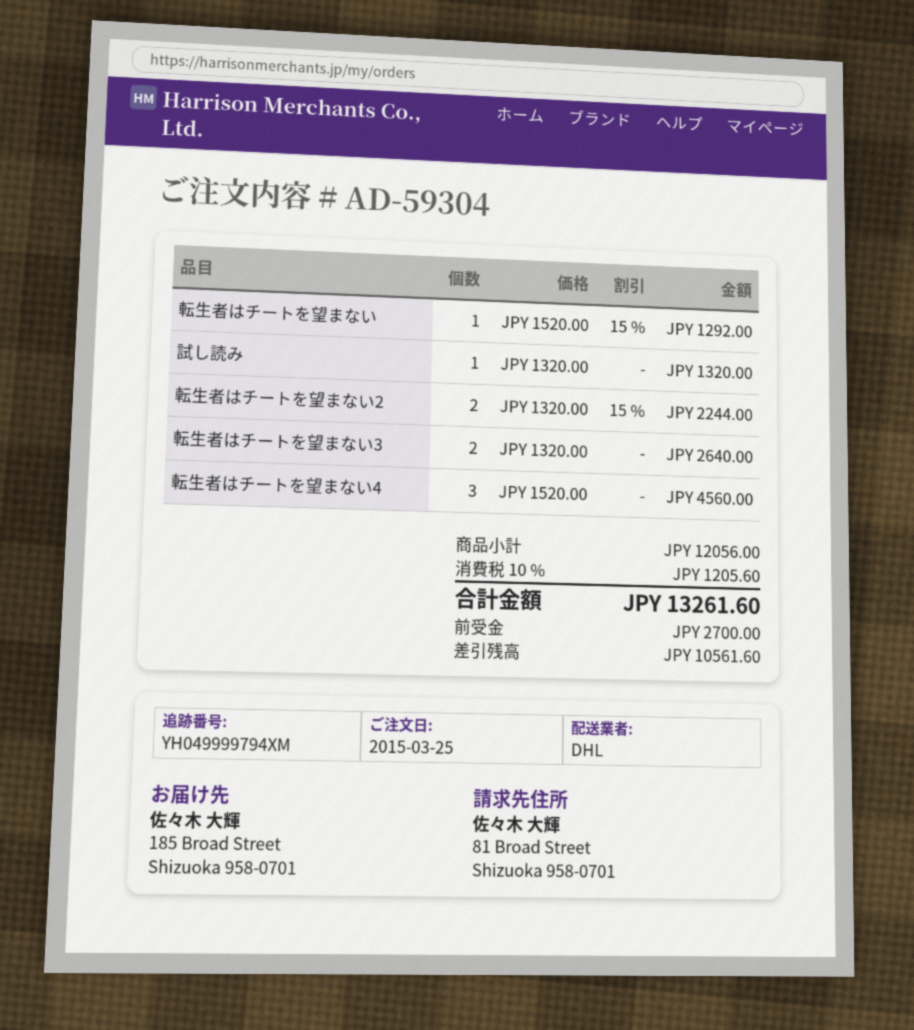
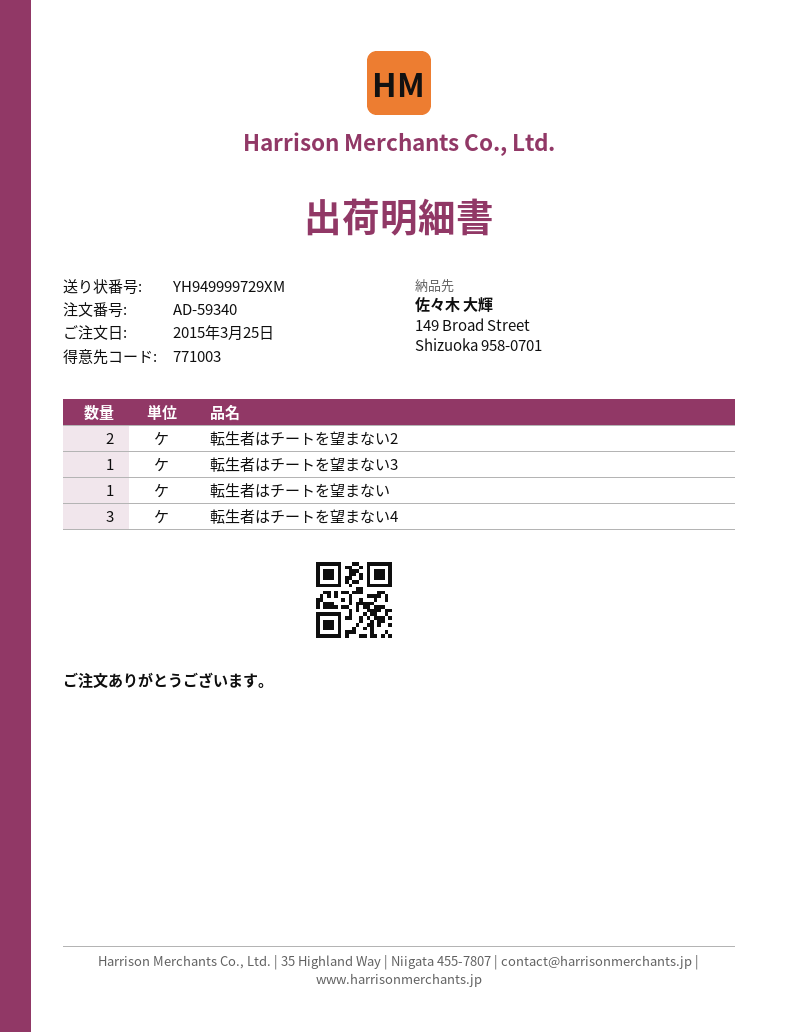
order number: AD-59304 -> AD-59340
tracking number: YH049999794XM -> YH949999729XM
ship to: 185 Broad Street, Shizuoka 958-0701 -> 149 Broad Street, Shizuoka 958-0701
試し読み: 1 -> none
転生者はチートを望まない3: 2 -> 1

